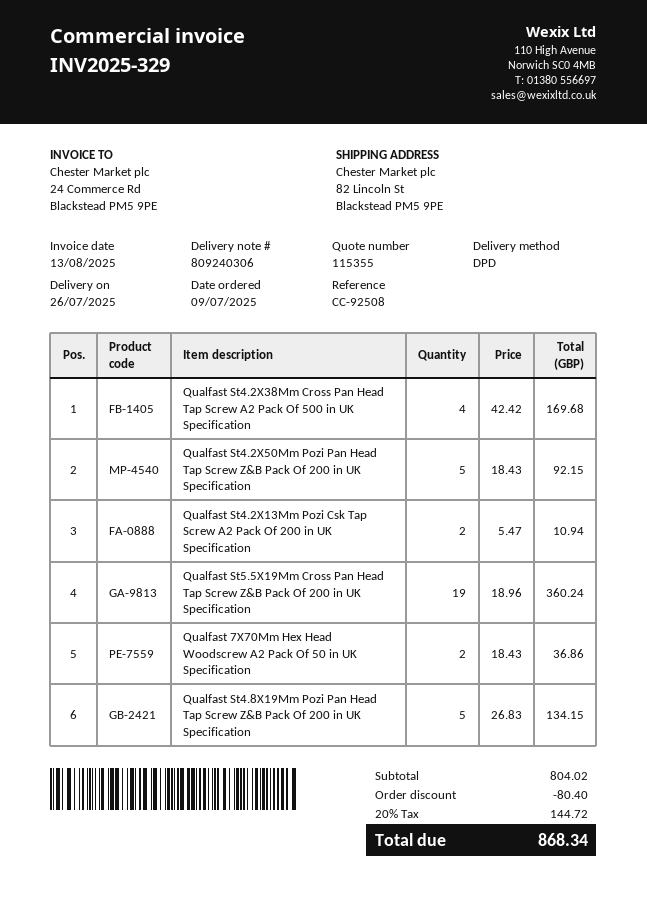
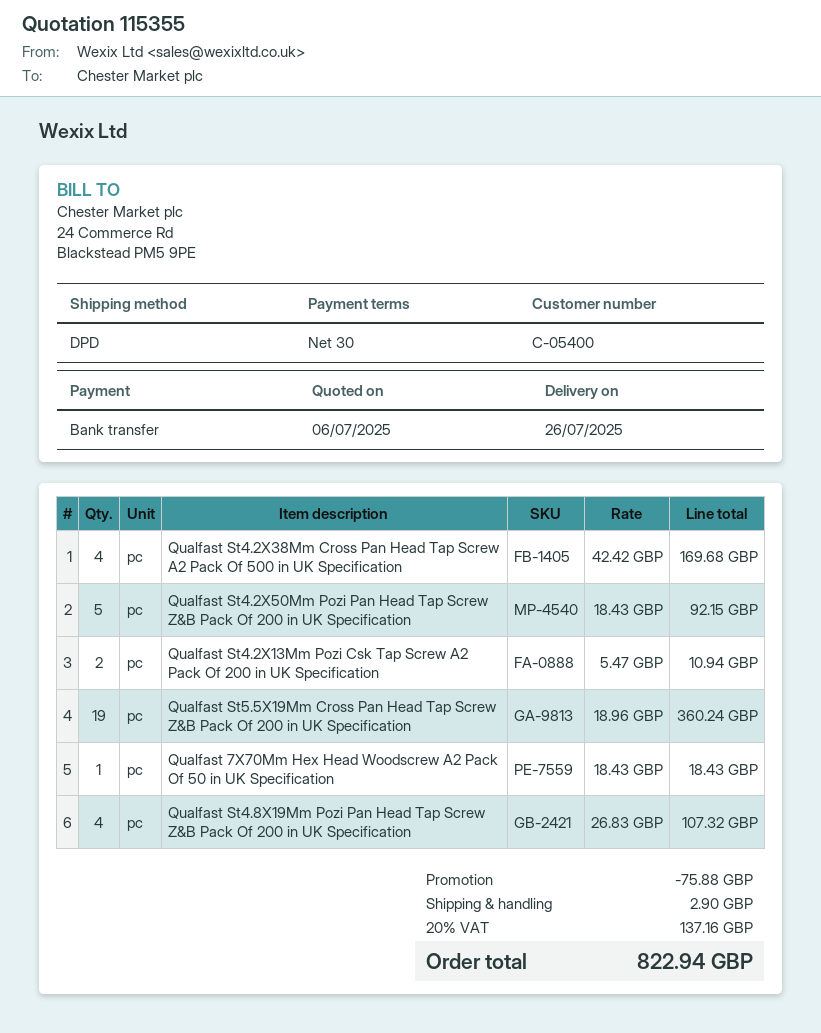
Qualfast 7X70Mm Hex Head Woodscrew A2 Pack Of 50 in UK Specification: 2 x 18.43 = 36.86 -> 1 x 18.43 = 18.43
Qualfast St4.8X19Mm Pozi Pan Head Tap Screw Z&B Pack Of 200 in UK Specification: 5 x 26.83 = 134.15 -> 4 x 26.83 = 107.32
discount: 80.40 -> 75.88
shipping: none -> 2.90
tax: 20% = 144.72 -> 20% = 137.16
total: 868.34 -> 822.94

